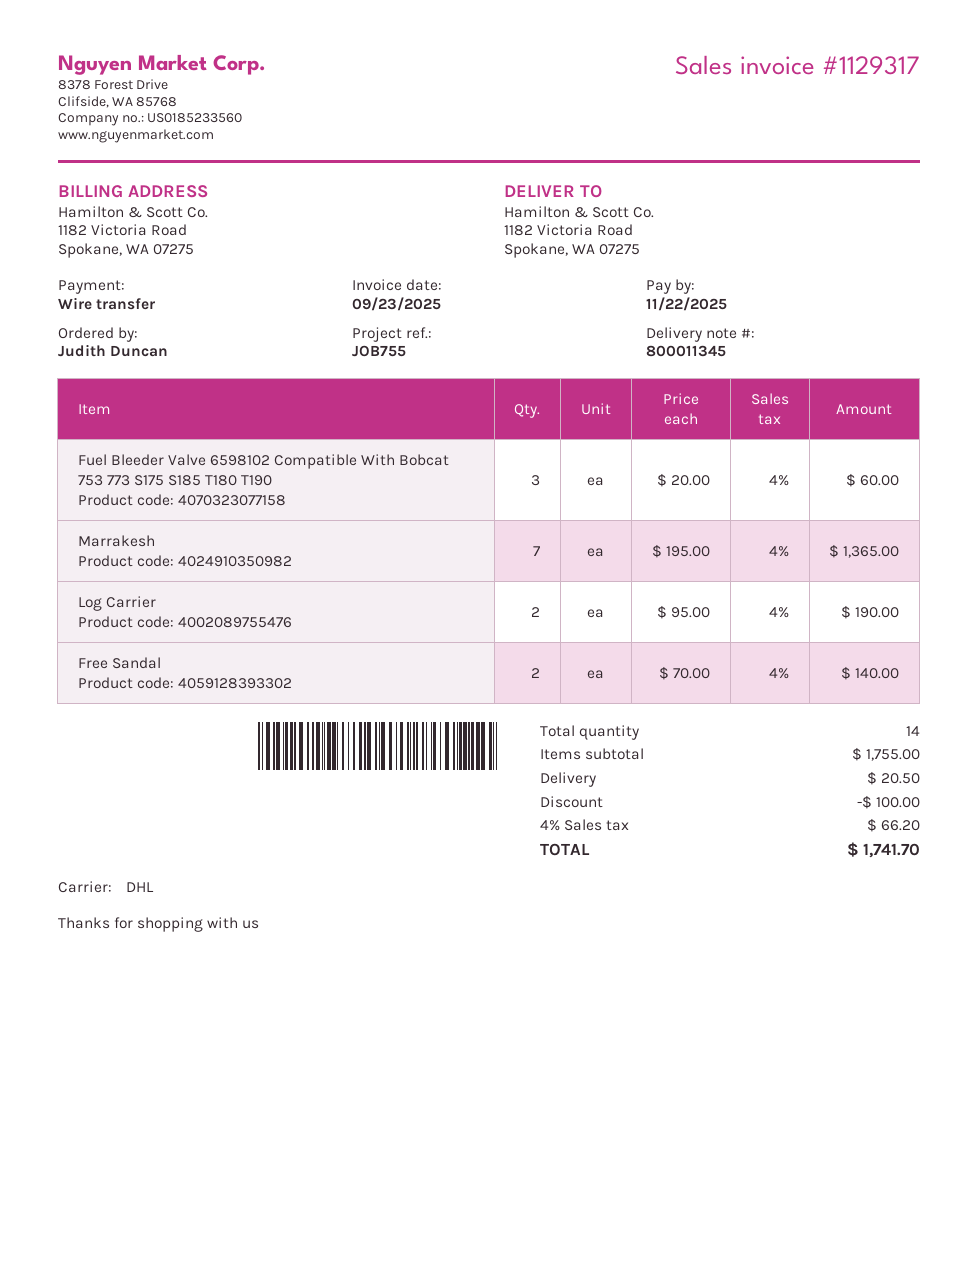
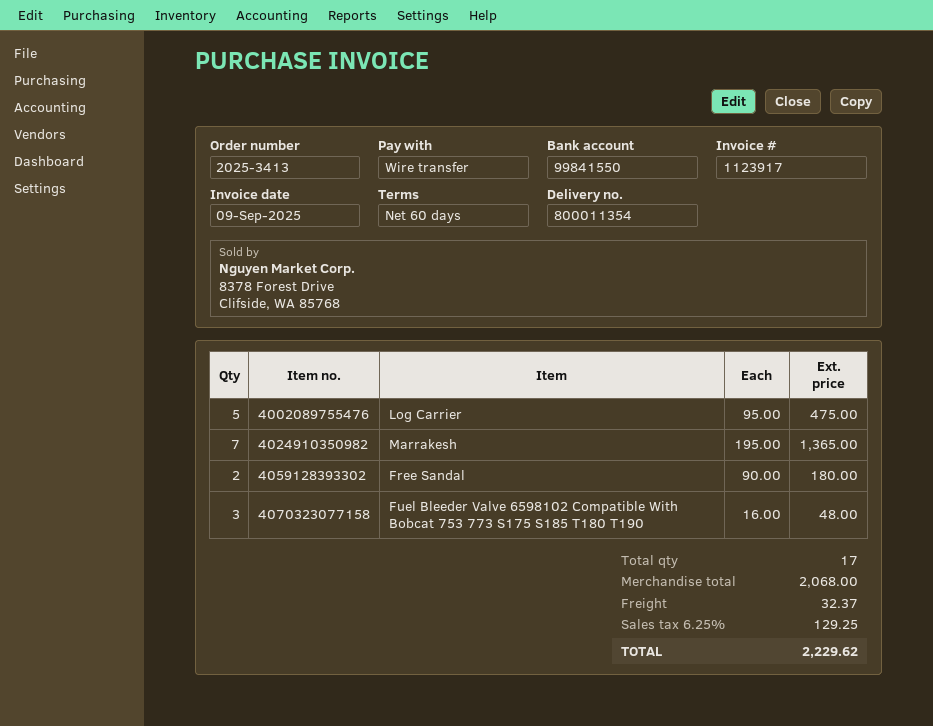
delivery note number: 800011345 -> 800011354
invoice number: 1129317 -> 1123917
invoice date: 2025-09-23 -> 2025-09-09
Fuel Bleeder Valve 6598102 Compatible With Bobcat 753 773 S175 S185 T180 T190: 3 x 20.00 = 60.00 -> 3 x 16.00 = 48.00
Log Carrier: 2 x 95.00 = 190.00 -> 5 x 95.00 = 475.00
Free Sandal: 2 x 70.00 = 140.00 -> 2 x 90.00 = 180.00
total quantity: 14 -> 17
subtotal: 1755.00 -> 2068.00
discount: 100.00 -> none
shipping: 20.50 -> 32.37
tax: 4% = 66.20 -> 6.25% = 129.25
total: 1741.70 -> 2229.62

